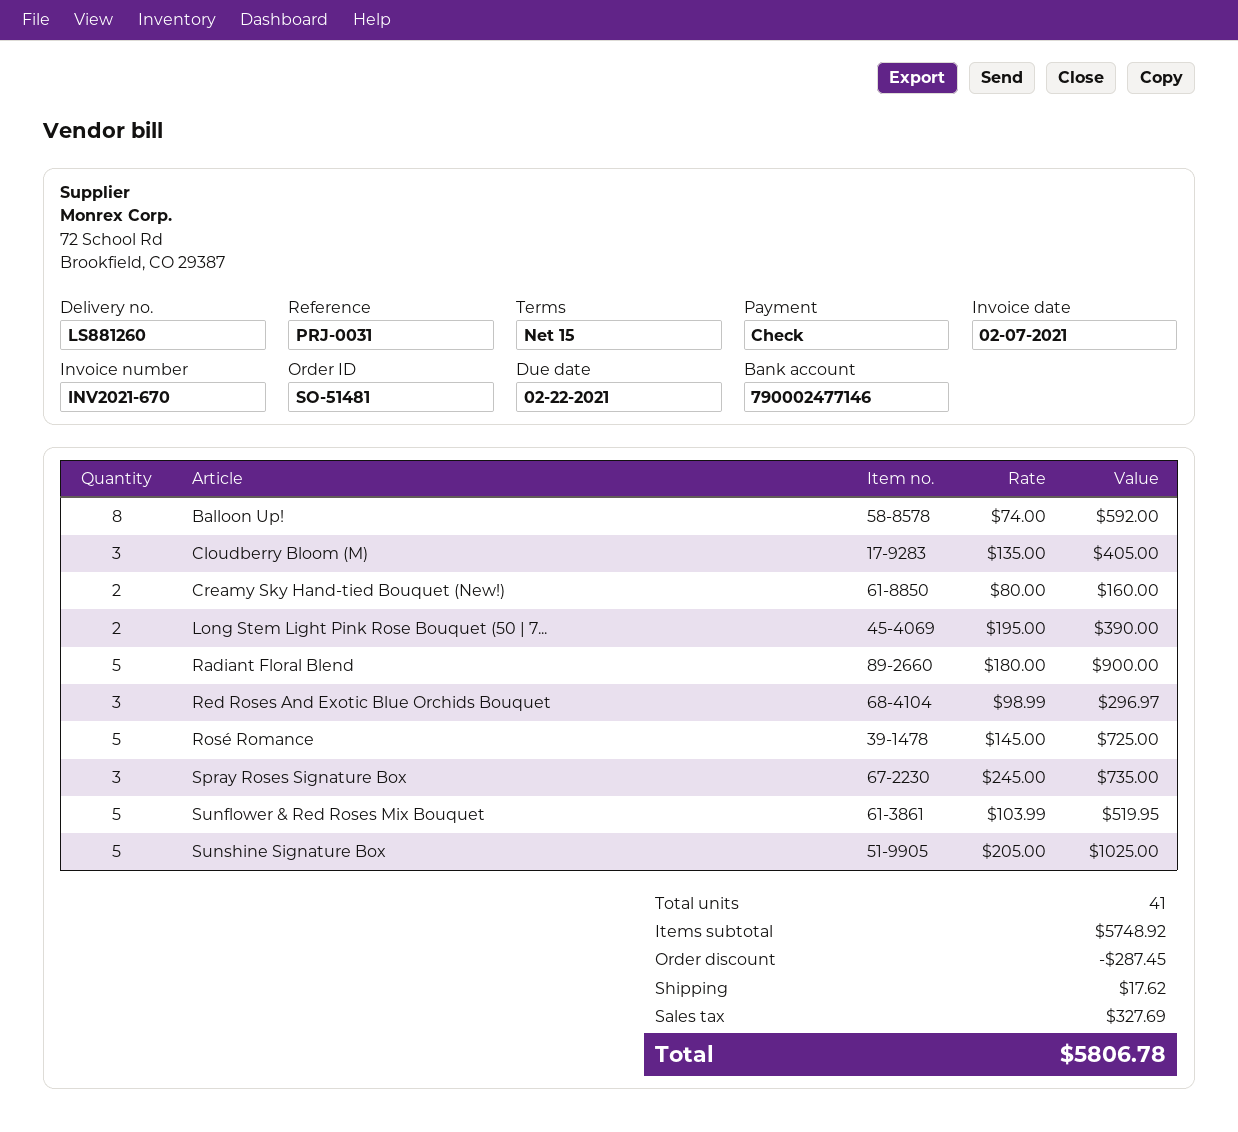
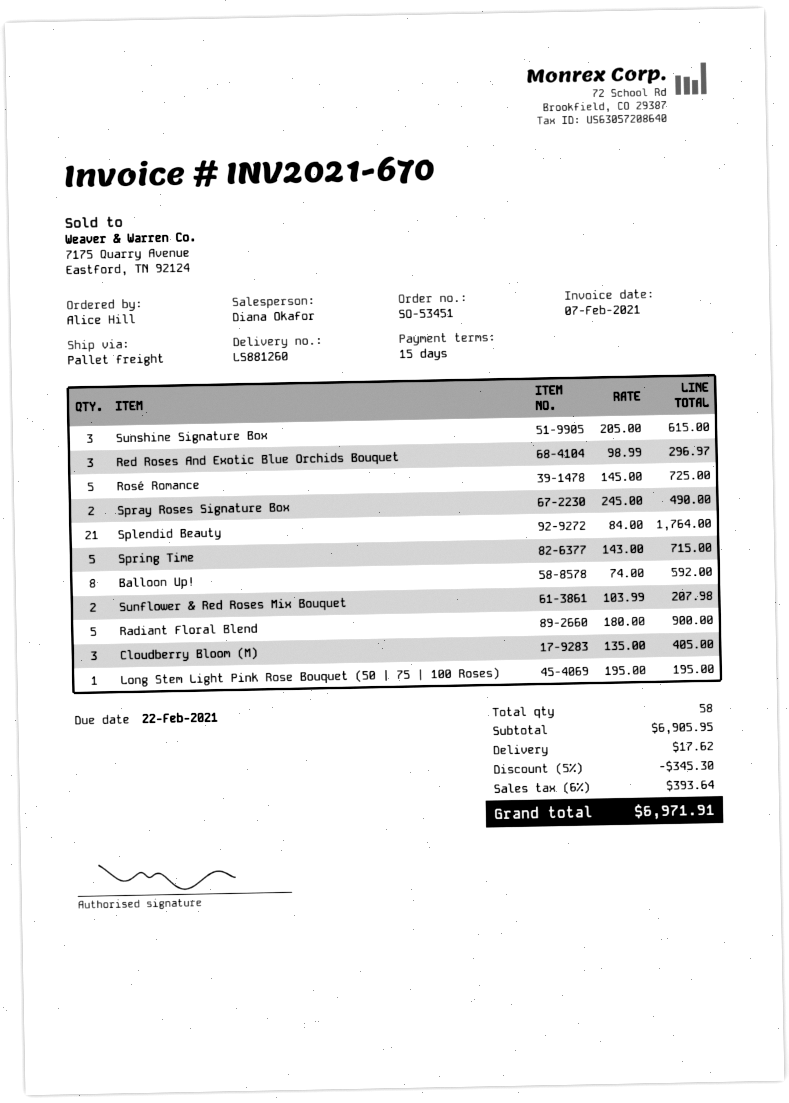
order number: SO-51481 -> SO-53451
Creamy Sky Hand-tied Bouquet (New!): 2 x 80.00 = 160.00 -> none
Long Stem Light Pink Rose Bouquet (50 | 7...: 2 x 195.00 = 390.00 -> 1 x 195.00 = 195.00
Spray Roses Signature Box: 3 x 245.00 = 735.00 -> 2 x 245.00 = 490.00
Sunflower & Red Roses Mix Bouquet: 5 x 103.99 = 519.95 -> 2 x 103.99 = 207.98
Sunshine Signature Box: 5 x 205.00 = 1025.00 -> 3 x 205.00 = 615.00
Splendid Beauty: none -> 21 x 84.00 = 1764.00
Spring Time: none -> 5 x 143.00 = 715.00
total quantity: 41 -> 58
subtotal: 5748.92 -> 6905.95
discount: 287.45 -> 345.30
tax: 327.69 -> 393.64
total: 5806.78 -> 6971.91

